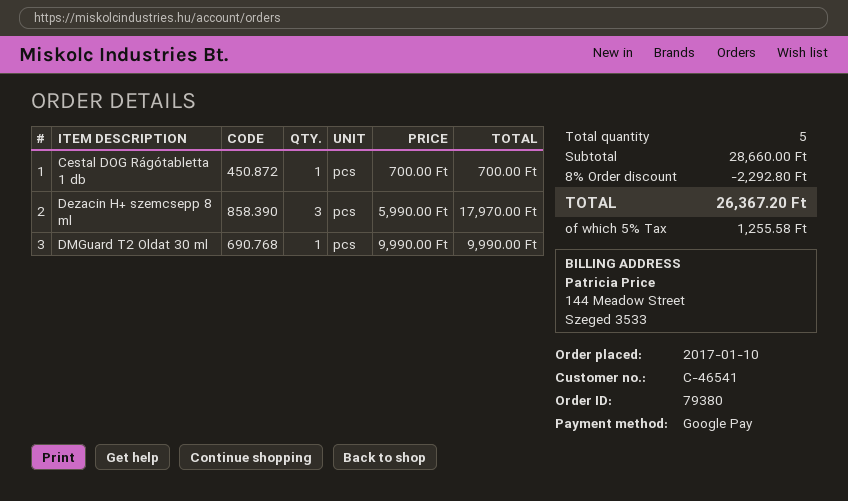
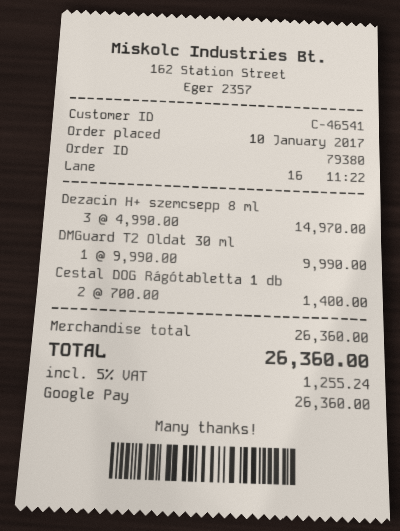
Cestal DOG Rágótabletta 1 db: 1 x 700.00 = 700.00 -> 2 x 700.00 = 1400.00
Dezacin H+ szemcsepp 8 ml: 3 x 5990.00 = 17970.00 -> 3 x 4990.00 = 14970.00
subtotal: 28660.00 -> 26360.00
discount: 8% = 2292.80 -> none
tax: 5% = 1255.58 -> 5% = 1255.24
total: 26367.20 -> 26360.00

